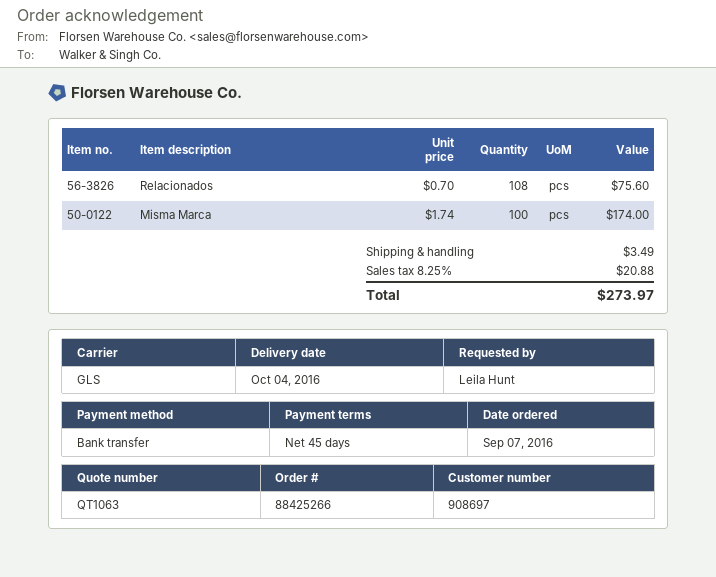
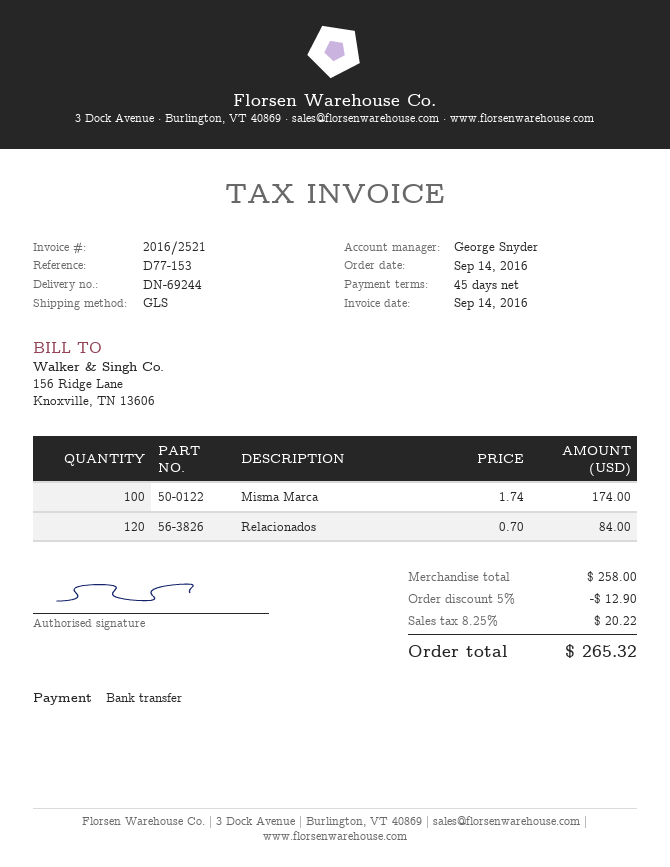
order date: 2016-09-07 -> 2016-09-14
Relacionados: 108 x 0.70 = 75.60 -> 120 x 0.70 = 84.00
discount: none -> 5% = 12.90
shipping: 3.49 -> none
tax: 8.25% = 20.88 -> 8.25% = 20.22
total: 273.97 -> 265.32

